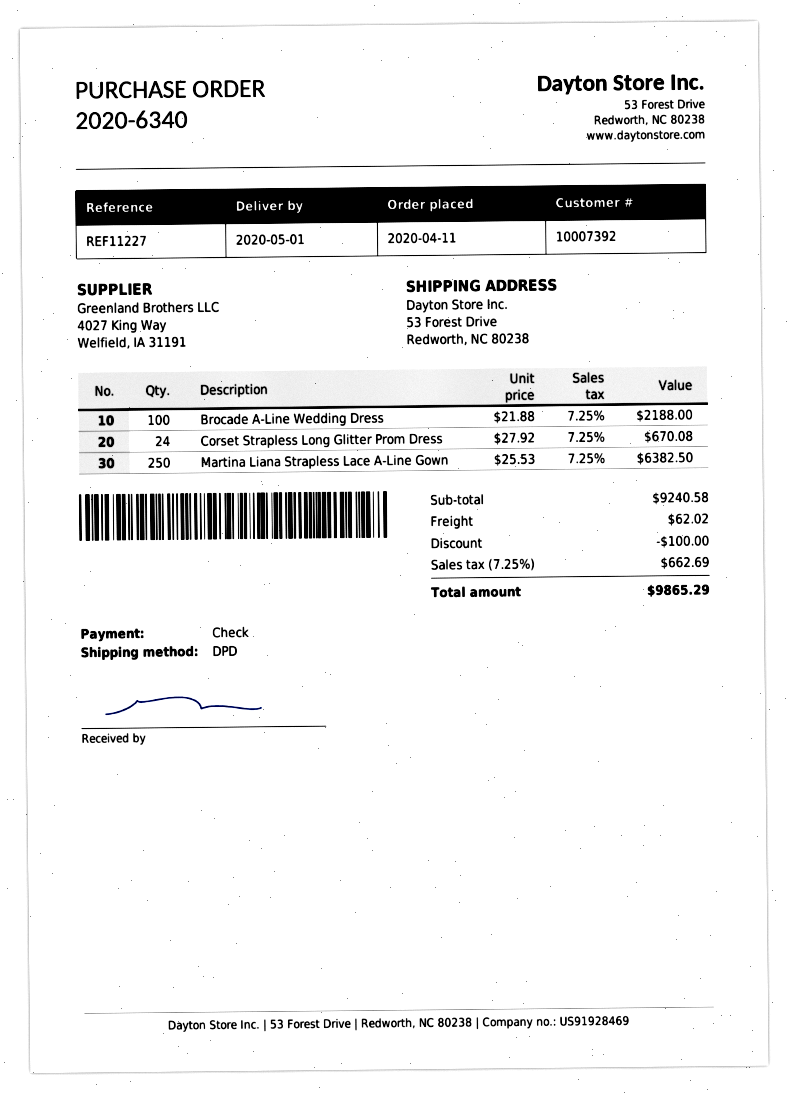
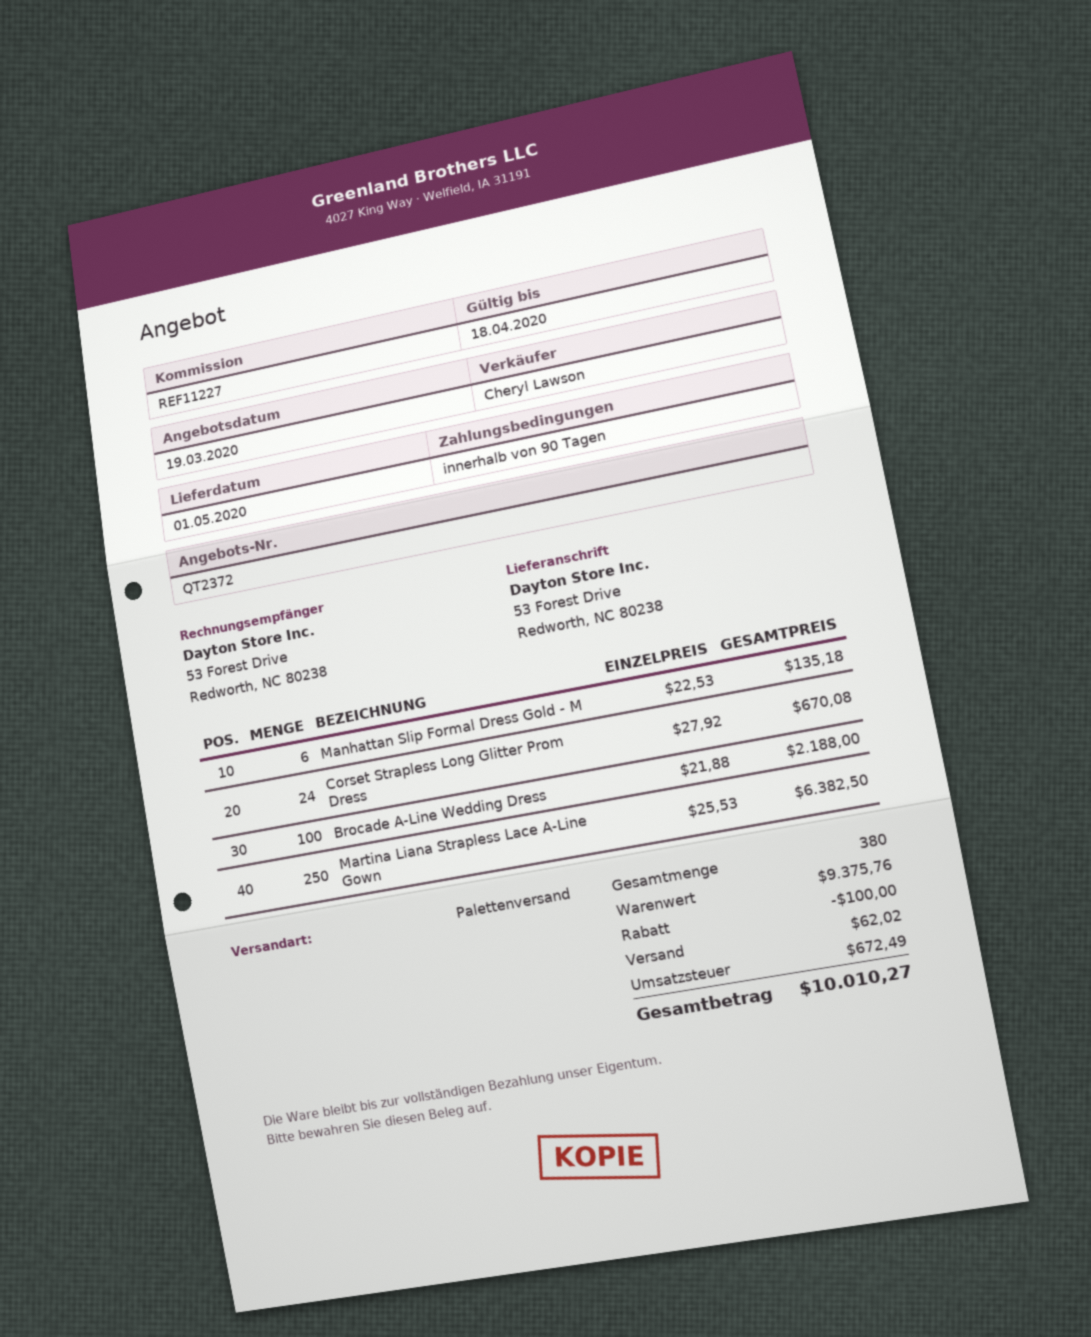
shipping method: DPD -> pallet freight
Manhattan Slip Formal Dress Gold - M: none -> 6 x 22.53 = 135.18
subtotal: 9240.58 -> 9375.76
tax: 662.69 -> 672.49
total: 9865.29 -> 10010.27

